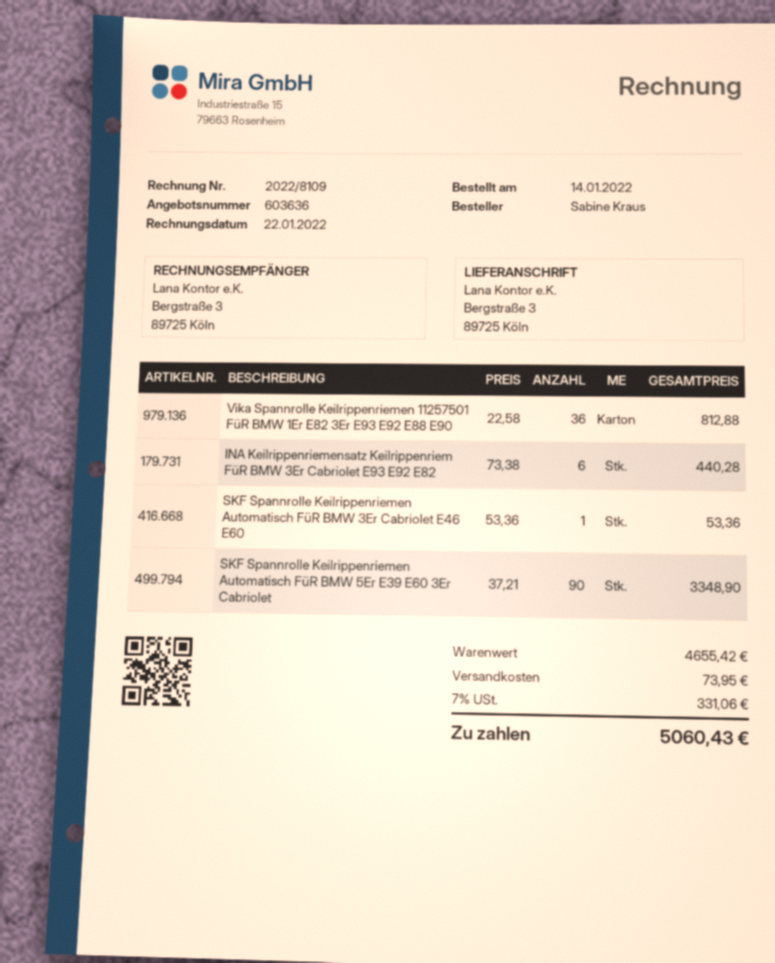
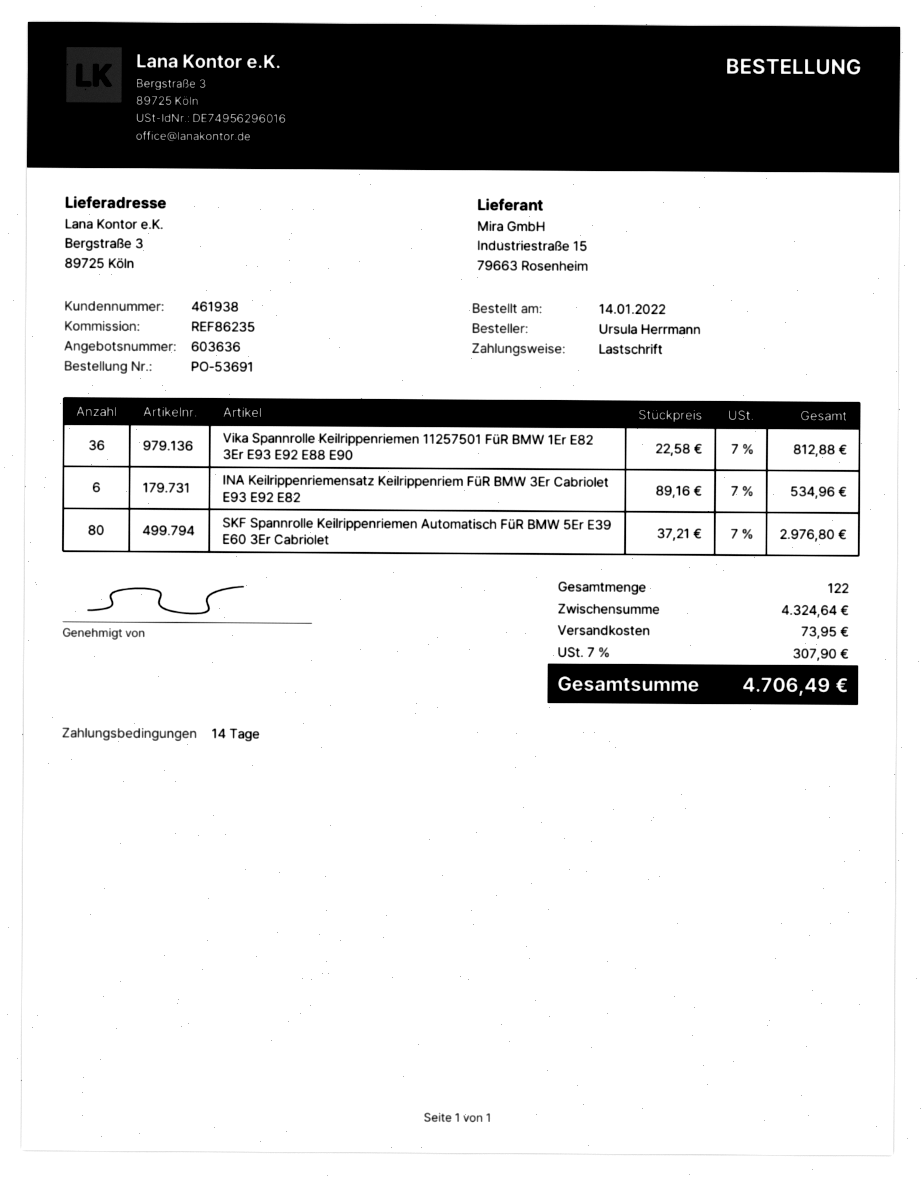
ordered by: Sabine Kraus -> Ursula Herrmann
INA Keilrippenriemensatz Keilrippenriem FüR BMW 3Er Cabriolet E93 E92 E82: 6 x 73.38 = 440.28 -> 6 x 89.16 = 534.96
SKF Spannrolle Keilrippenriemen Automatisch FüR BMW 3Er Cabriolet E46 E60: 1 x 53.36 = 53.36 -> none
SKF Spannrolle Keilrippenriemen Automatisch FüR BMW 5Er E39 E60 3Er Cabriolet: 90 x 37.21 = 3348.90 -> 80 x 37.21 = 2976.80
subtotal: 4655.42 -> 4324.64
tax: 7% = 331.06 -> 7% = 307.90
total: 5060.43 -> 4706.49

